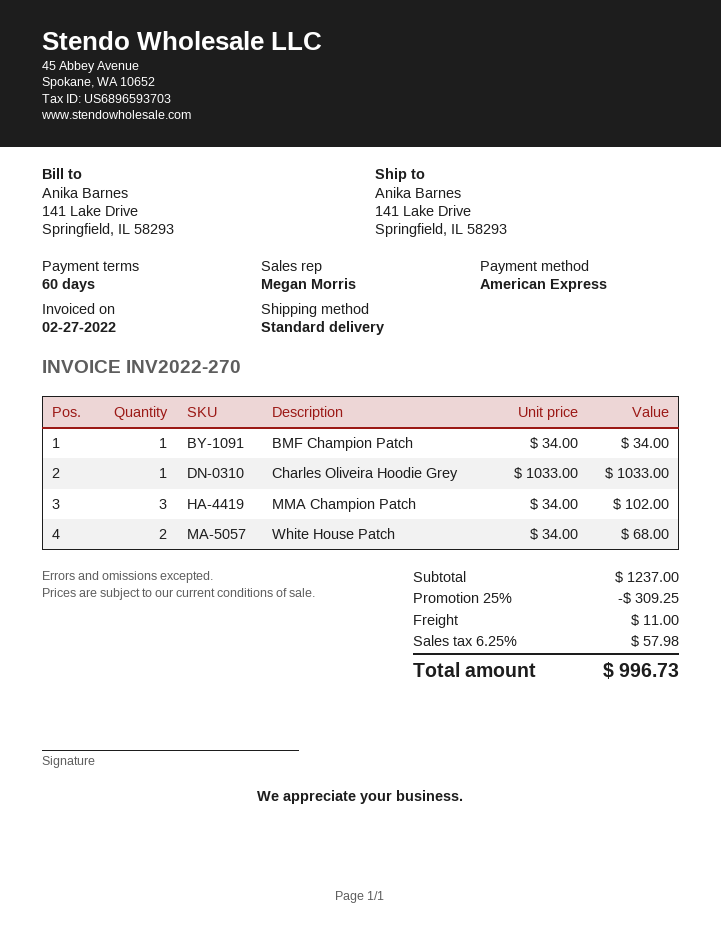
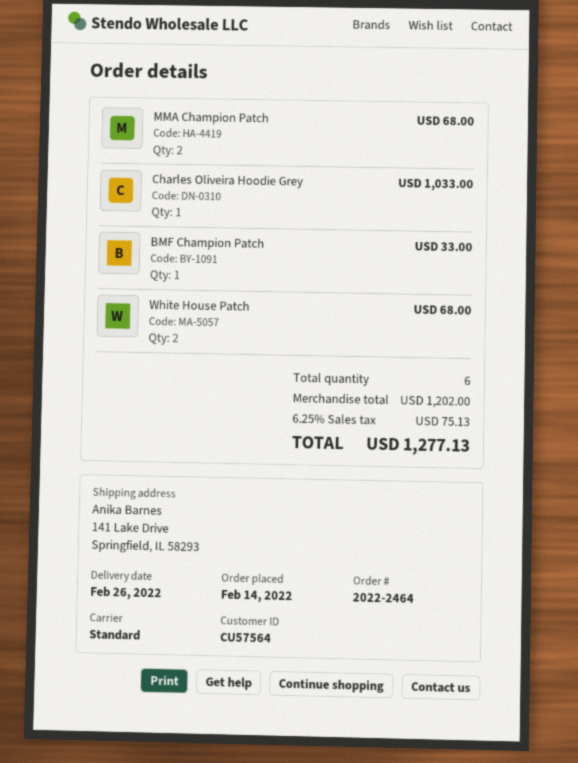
BMF Champion Patch: 1 for 34.00 -> 1 for 33.00
MMA Champion Patch: 3 for 102.00 -> 2 for 68.00
subtotal: 1237.00 -> 1202.00
discount: 25% = 309.25 -> none
shipping: 11.00 -> none
tax: 6.25% = 57.98 -> 6.25% = 75.13
total: 996.73 -> 1277.13

